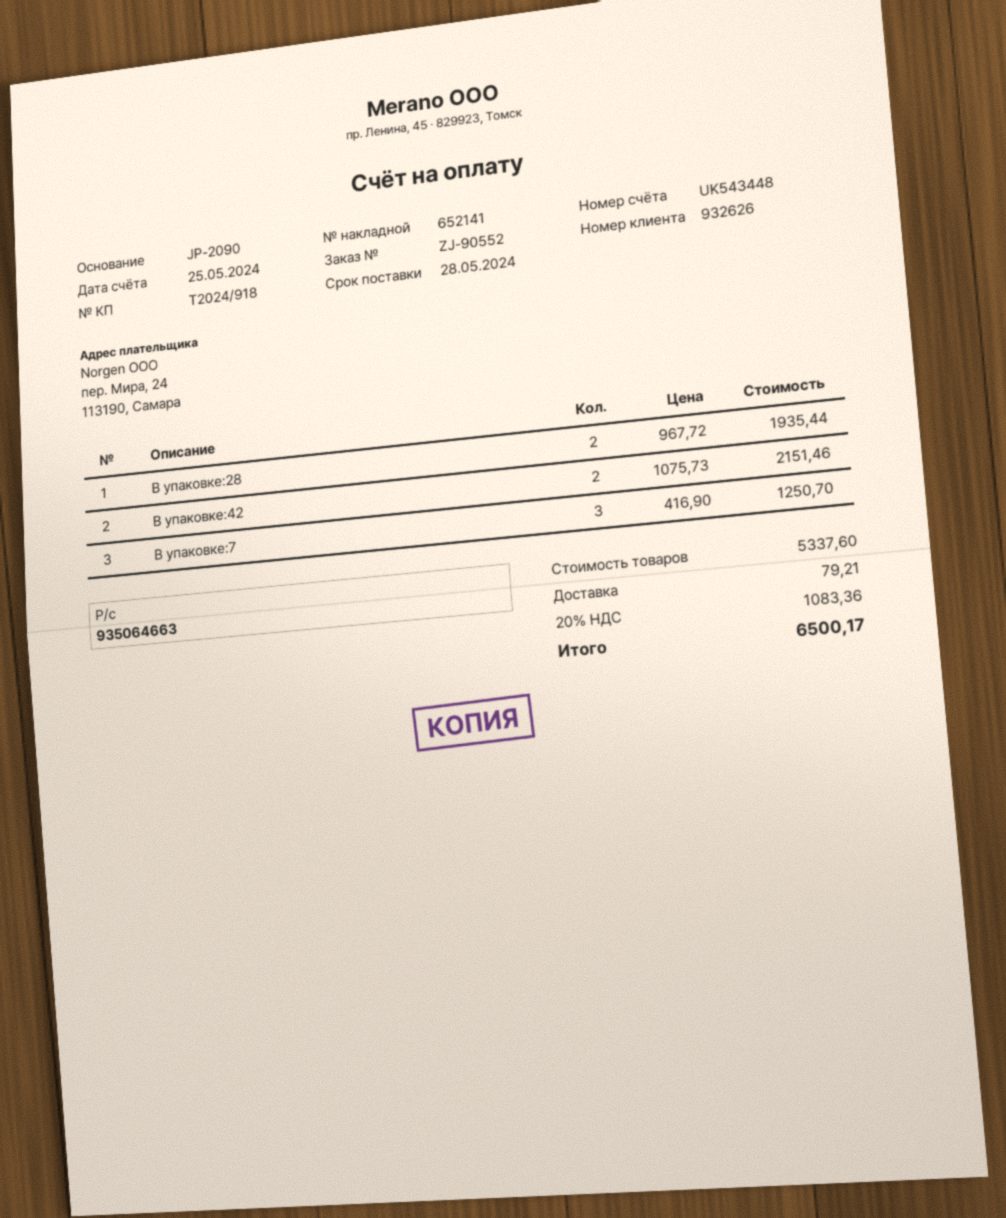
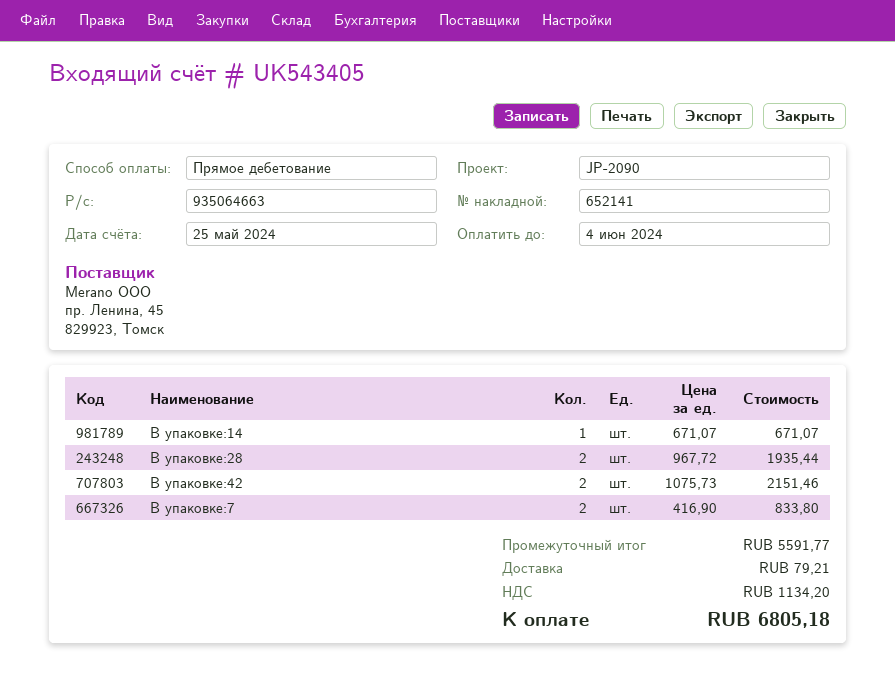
invoice number: UK543448 -> UK543405
В упаковке:7: 3 x 416.90 = 1250.70 -> 2 x 416.90 = 833.80
В упаковке:14: none -> 1 x 671.07 = 671.07
subtotal: 5337.60 -> 5591.77
tax: 1083.36 -> 1134.20
total: 6500.17 -> 6805.18

